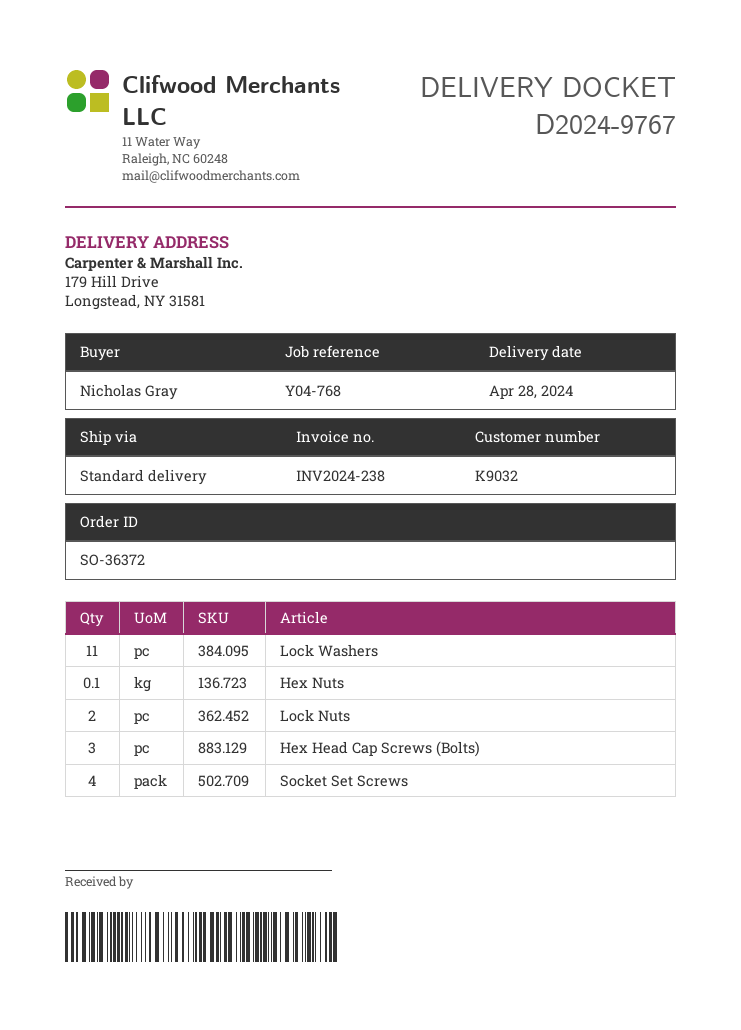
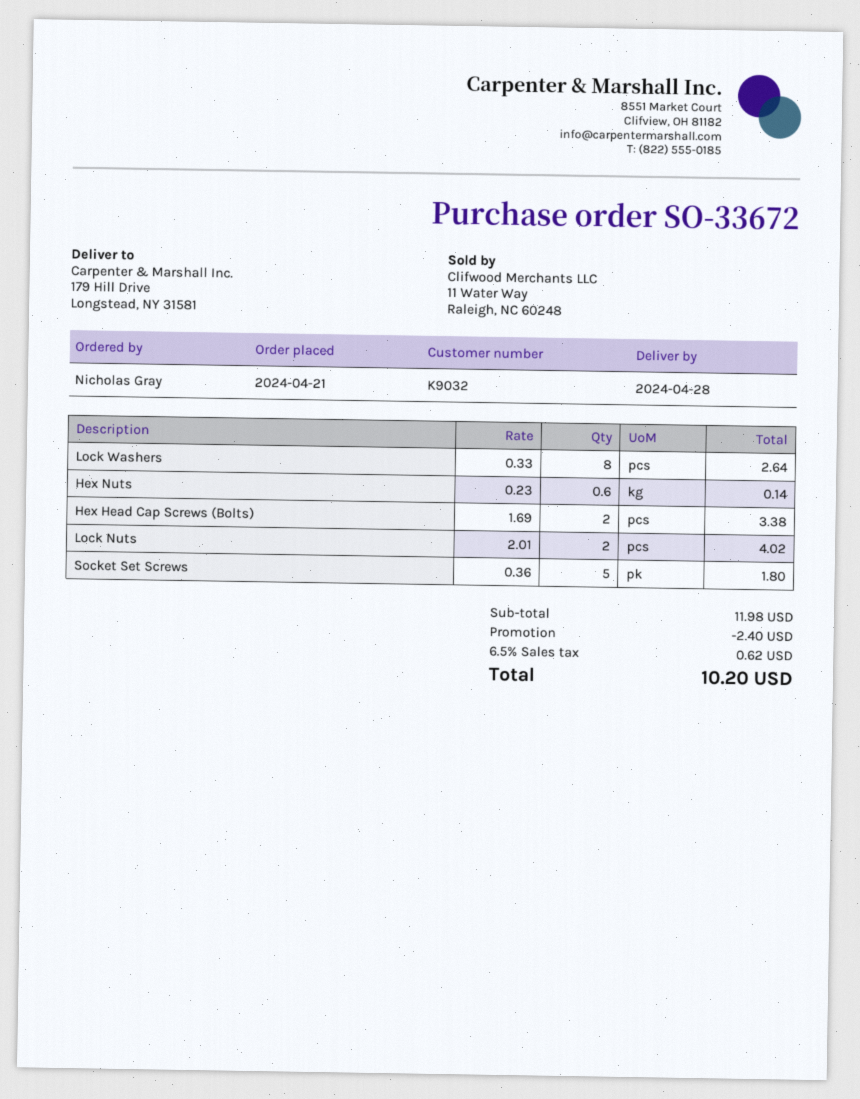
order number: SO-36372 -> SO-33672
Lock Washers: 11 -> 8
Hex Nuts: 0.1 -> 0.6
Hex Head Cap Screws (Bolts): 3 -> 2
Socket Set Screws: 4 -> 5

